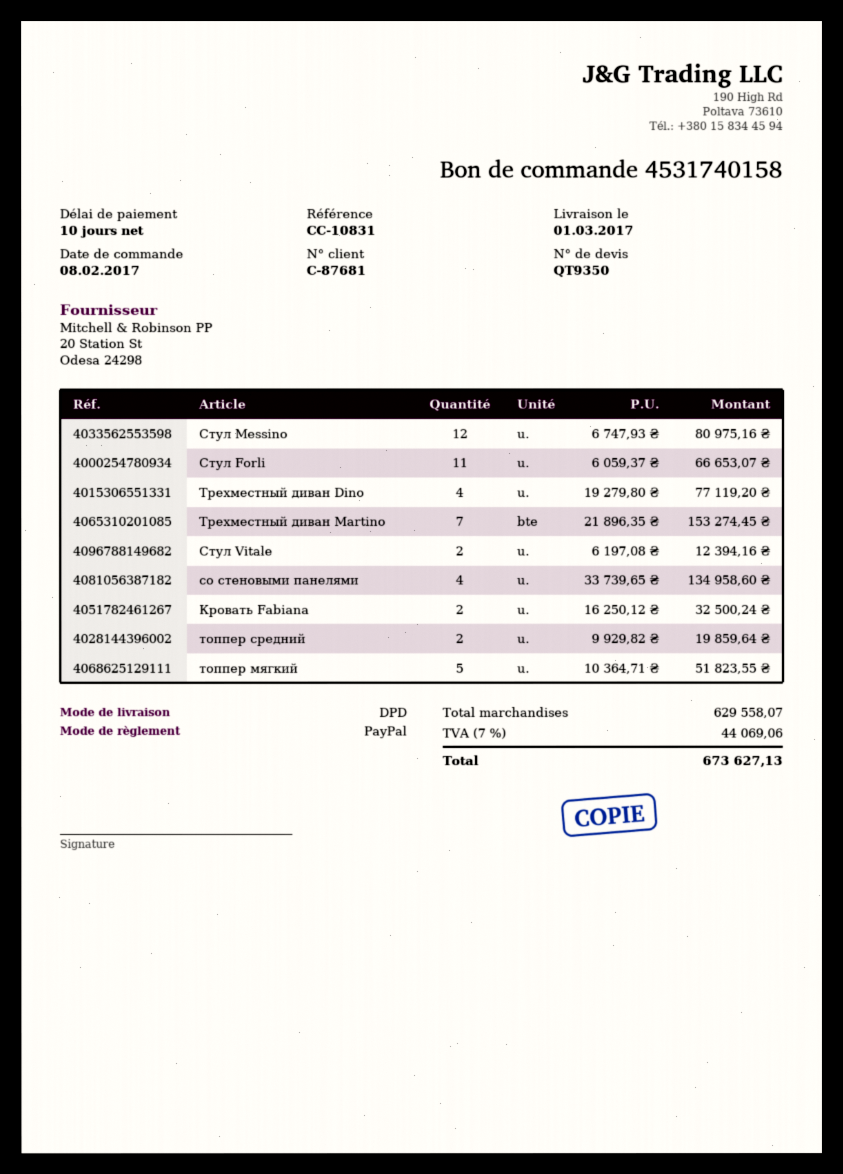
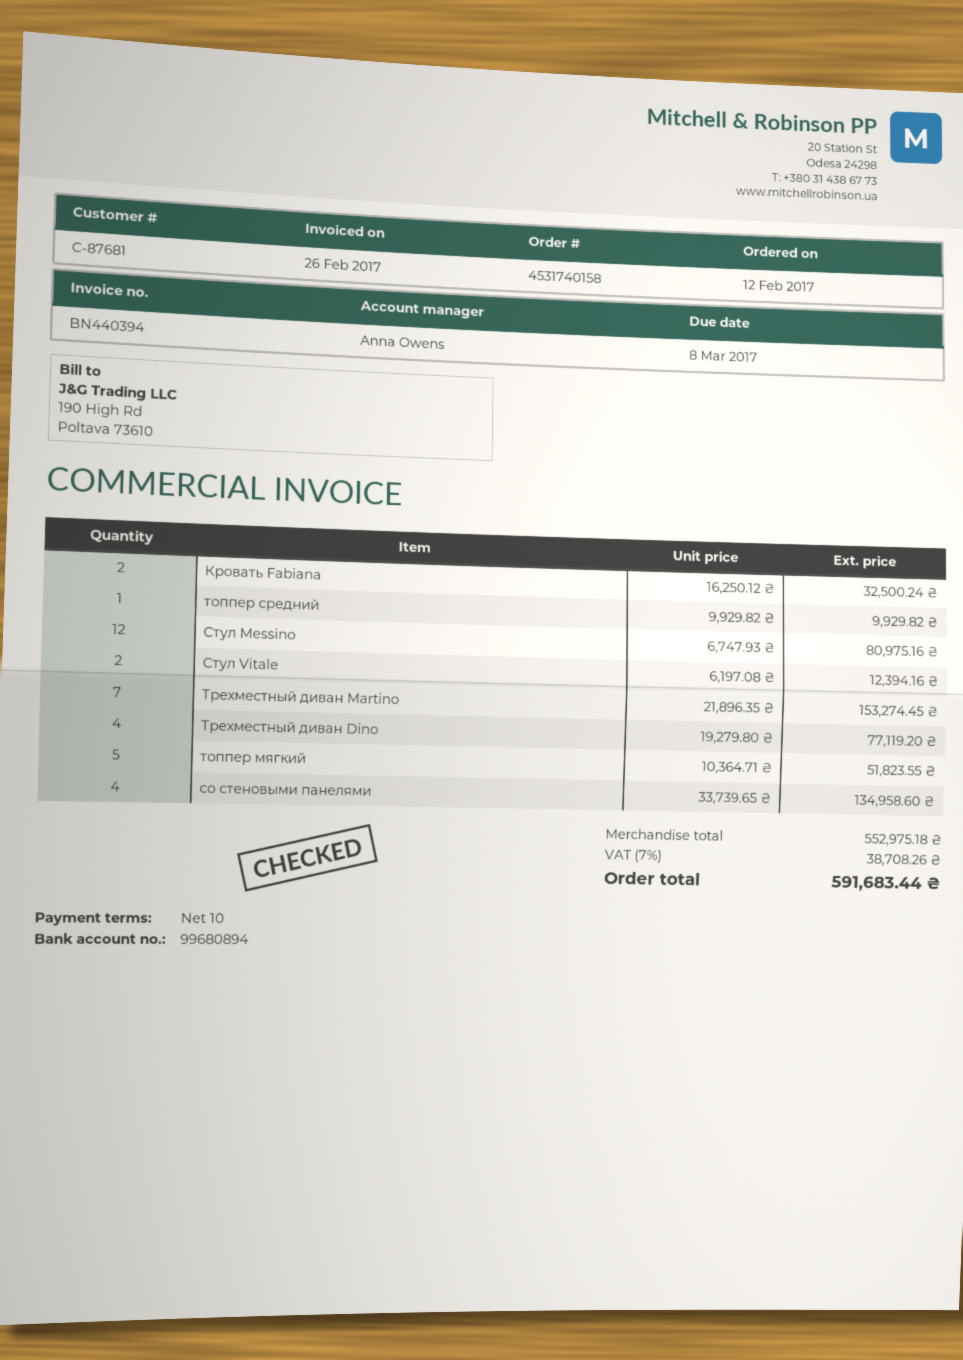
order date: 2017-02-08 -> 2017-02-12
Стул Forli: 11 x 6059.37 = 66653.07 -> none
топпер средний: 2 x 9929.82 = 19859.64 -> 1 x 9929.82 = 9929.82
subtotal: 629558.07 -> 552975.18
tax: 7% = 44069.06 -> 7% = 38708.26
total: 673627.13 -> 591683.44

